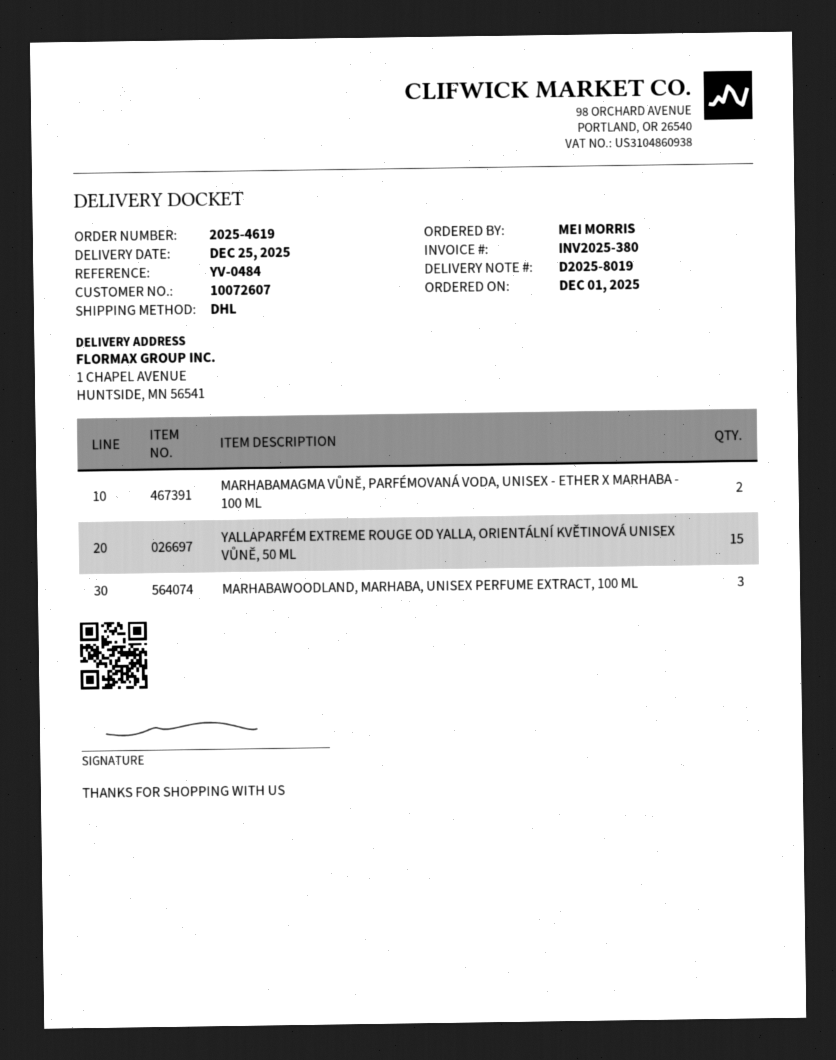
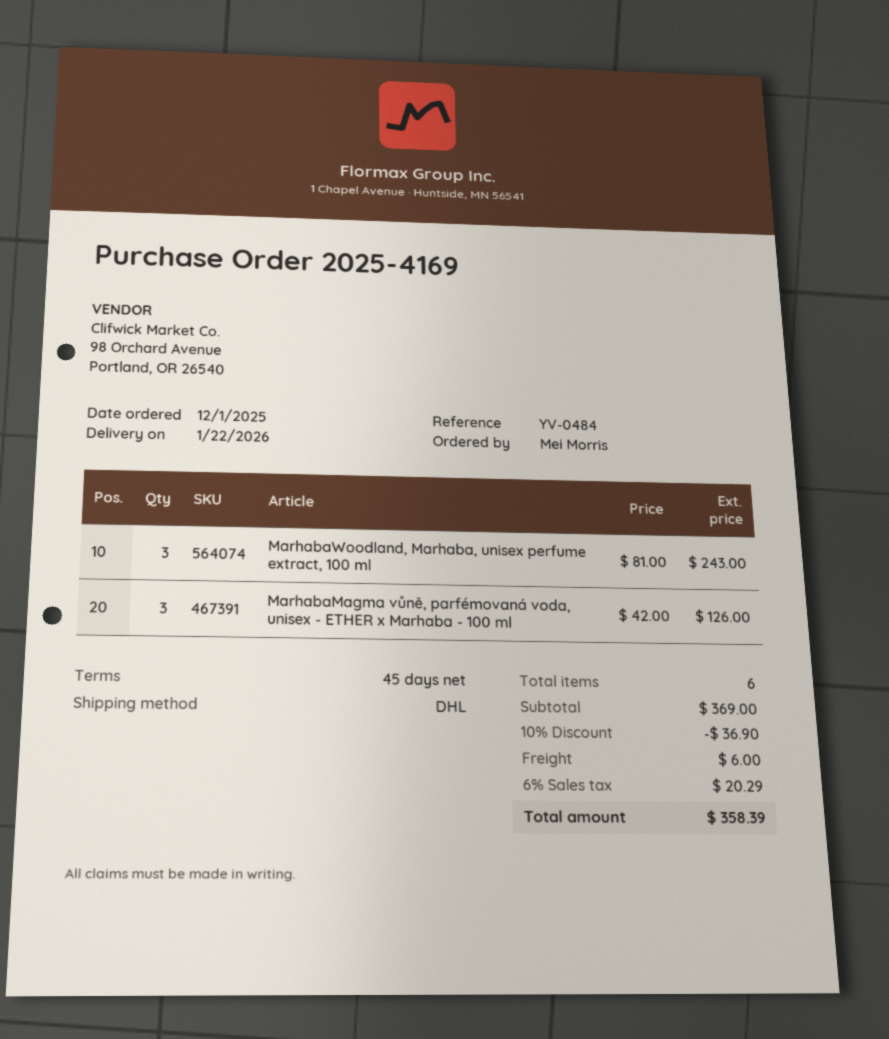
order number: 2025-4619 -> 2025-4169
delivery date: 2025-12-25 -> 2026-01-22
MARHABAMAGMA VŮNĚ, PARFÉMOVANÁ VODA, UNISEX - ETHER X MARHABA - 100 ML: 2 -> 3
YALLAPARFÉM EXTREME ROUGE OD YALLA, ORIENTÁLNÍ KVĚTINOVÁ UNISEX VŮNĚ, 50 ML: 15 -> none

